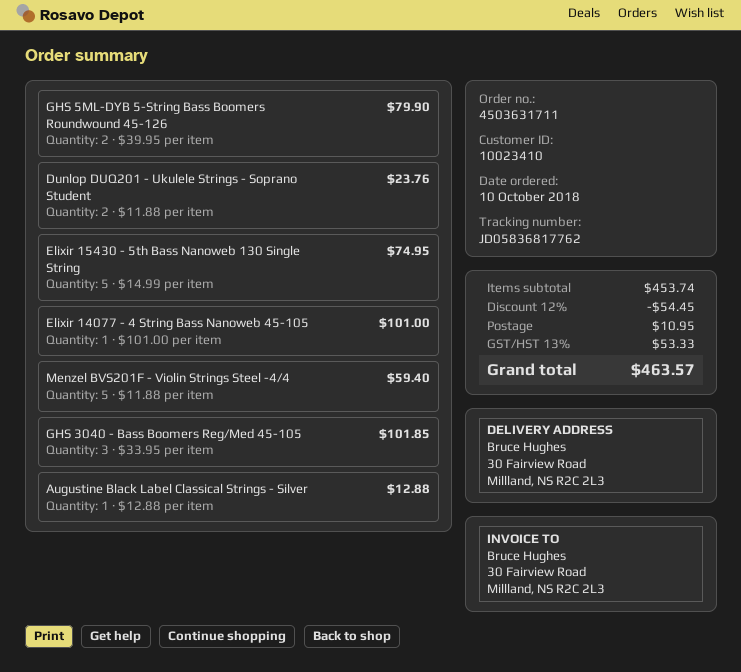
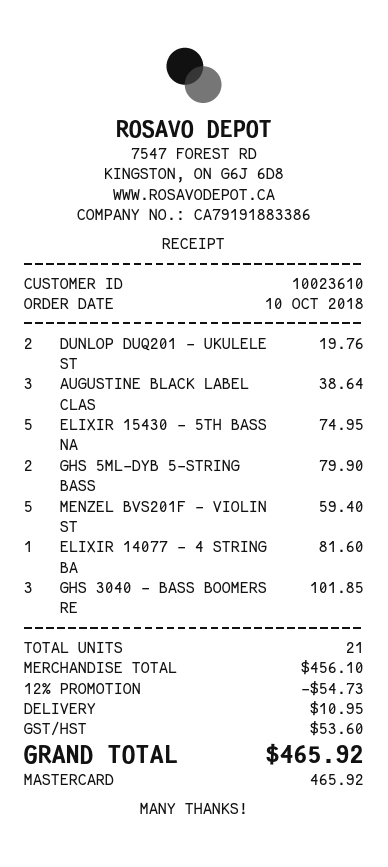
customer number: 10023410 -> 10023610
Dunlop DUQ201 - Ukulele Strings - Soprano Student: 2 for 23.76 -> 2 for 19.76
Elixir 14077 - 4 String Bass Nanoweb 45-105: 1 for 101.00 -> 1 for 81.60
Augustine Black Label Classical Strings - Silver: 1 for 12.88 -> 3 for 38.64
subtotal: 453.74 -> 456.10
discount: 12% = 54.45 -> 12% = 54.73
tax: 53.33 -> 53.60
total: 463.57 -> 465.92

